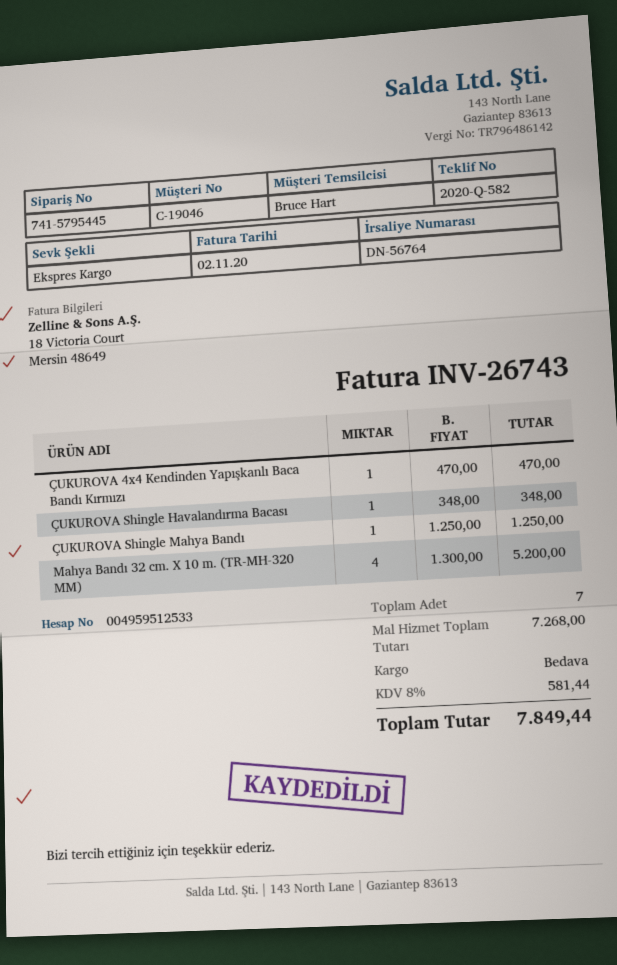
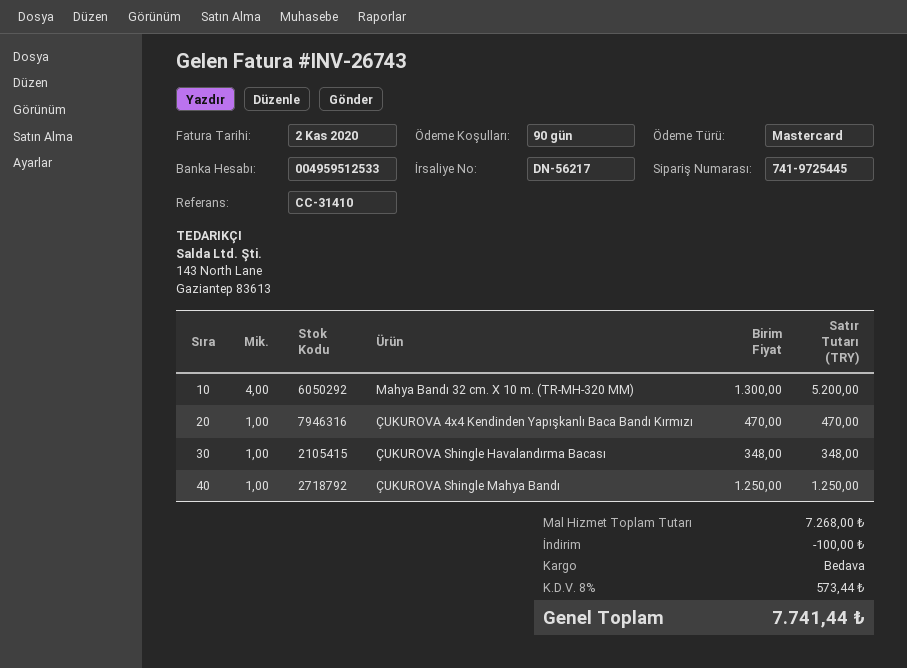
order number: 741-5795445 -> 741-9725445
delivery note number: DN-56764 -> DN-56217
discount: none -> 100.00
tax: 8% = 581.44 -> 8% = 573.44
total: 7849.44 -> 7741.44

